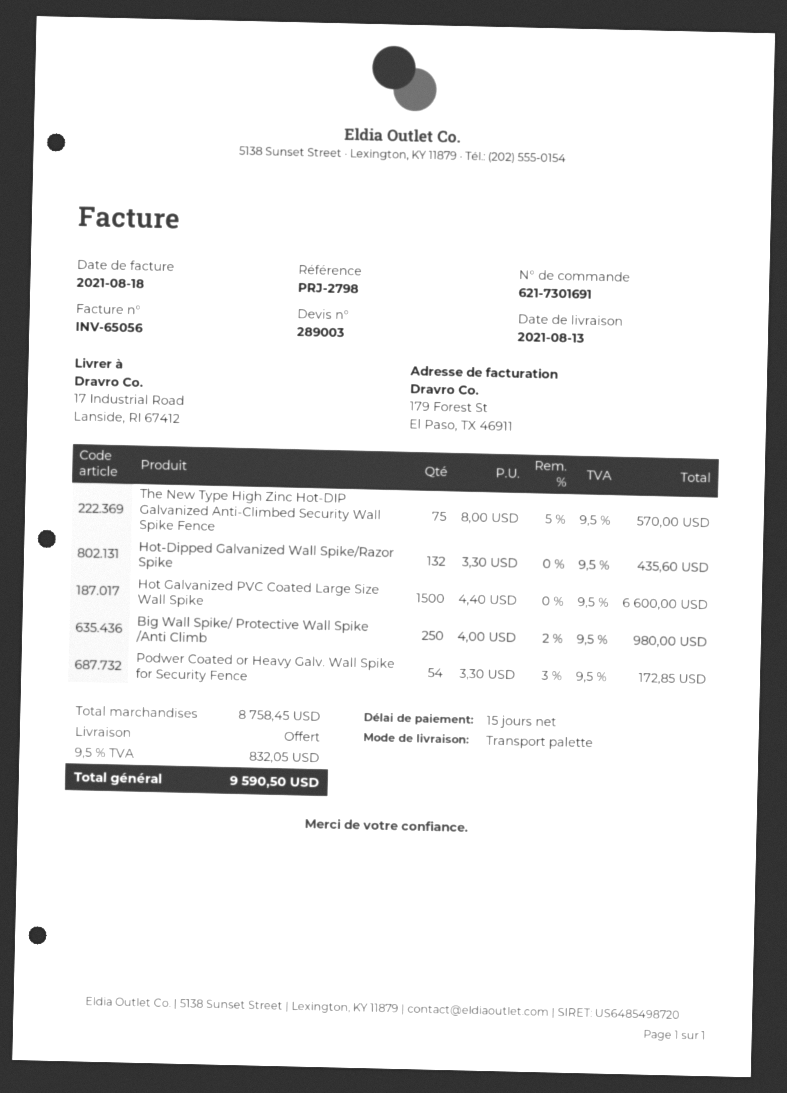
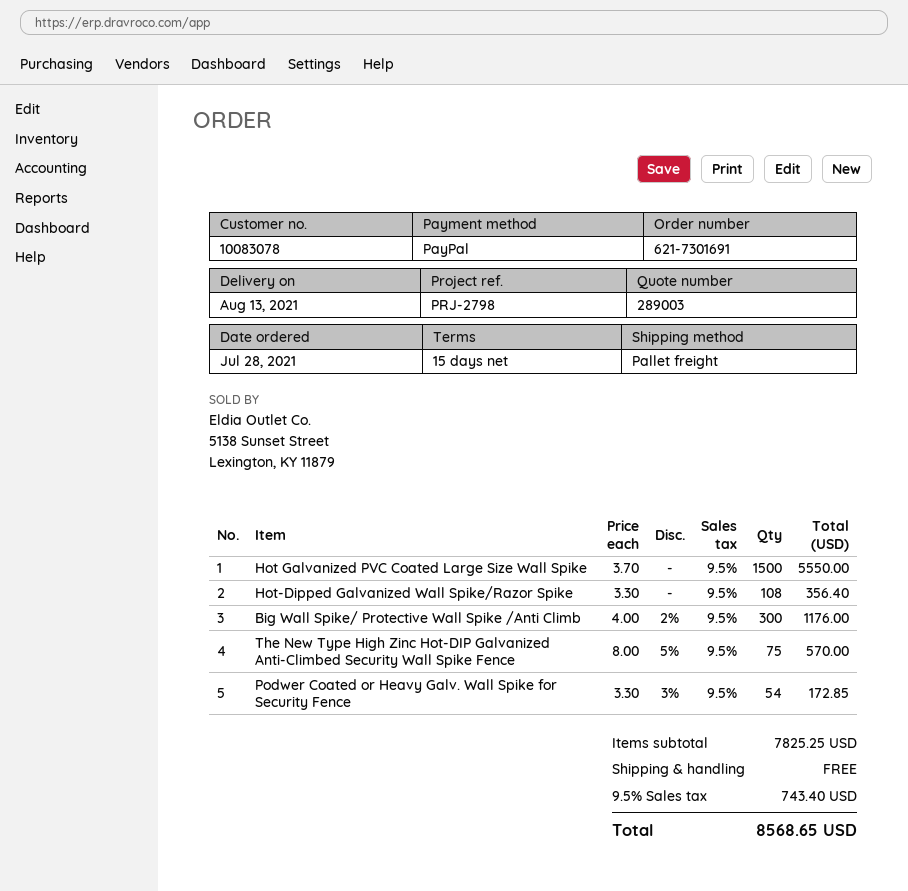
Hot-Dipped Galvanized Wall Spike/Razor Spike: 132 x 3.30 = 435.60 -> 108 x 3.30 = 356.40
Hot Galvanized PVC Coated Large Size Wall Spike: 1500 x 4.40 = 6600.00 -> 1500 x 3.70 = 5550.00
Big Wall Spike/ Protective Wall Spike /Anti Climb: 250 x 4.00 - 2% = 980.00 -> 300 x 4.00 - 2% = 1176.00
subtotal: 8758.45 -> 7825.25
tax: 9.5% = 832.05 -> 9.5% = 743.40
total: 9590.50 -> 8568.65

